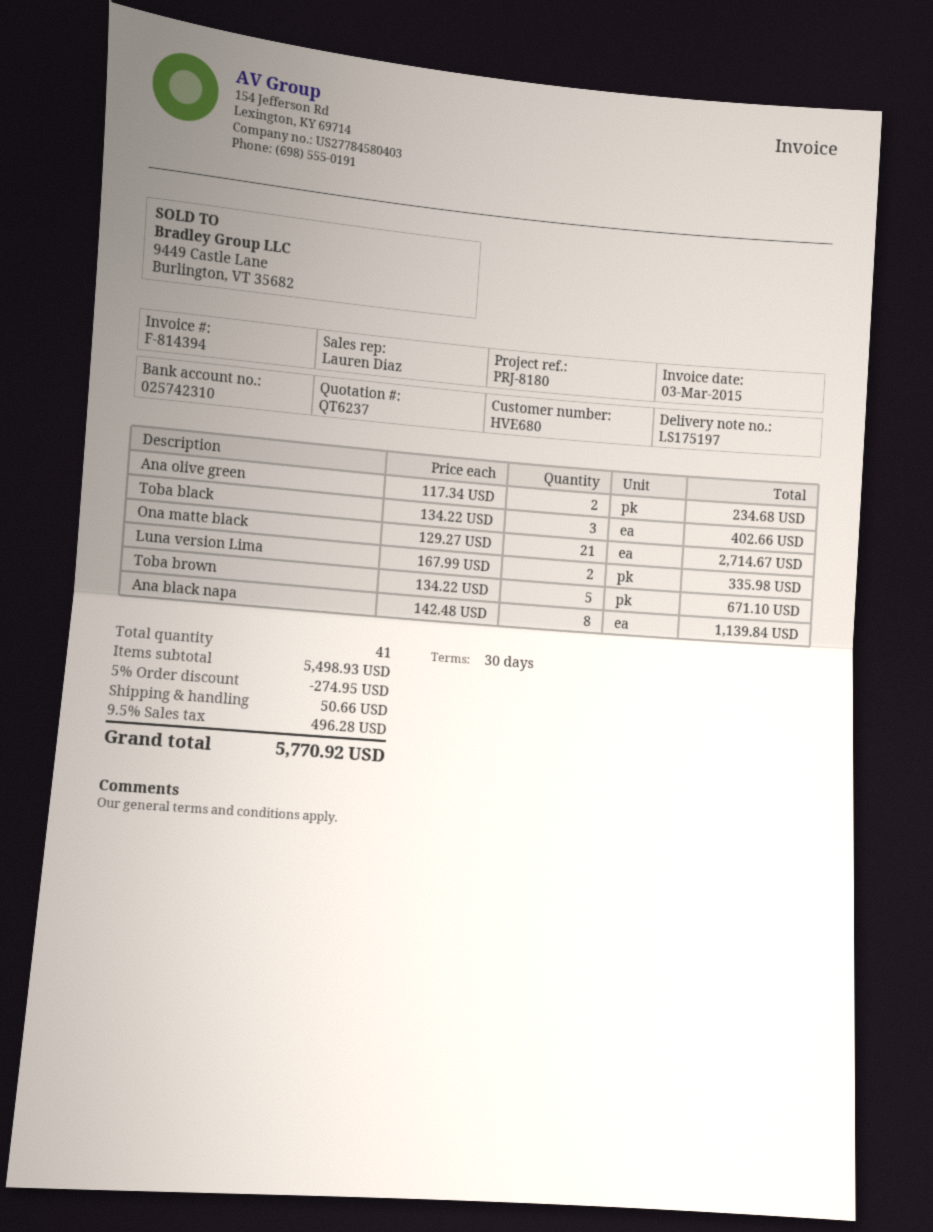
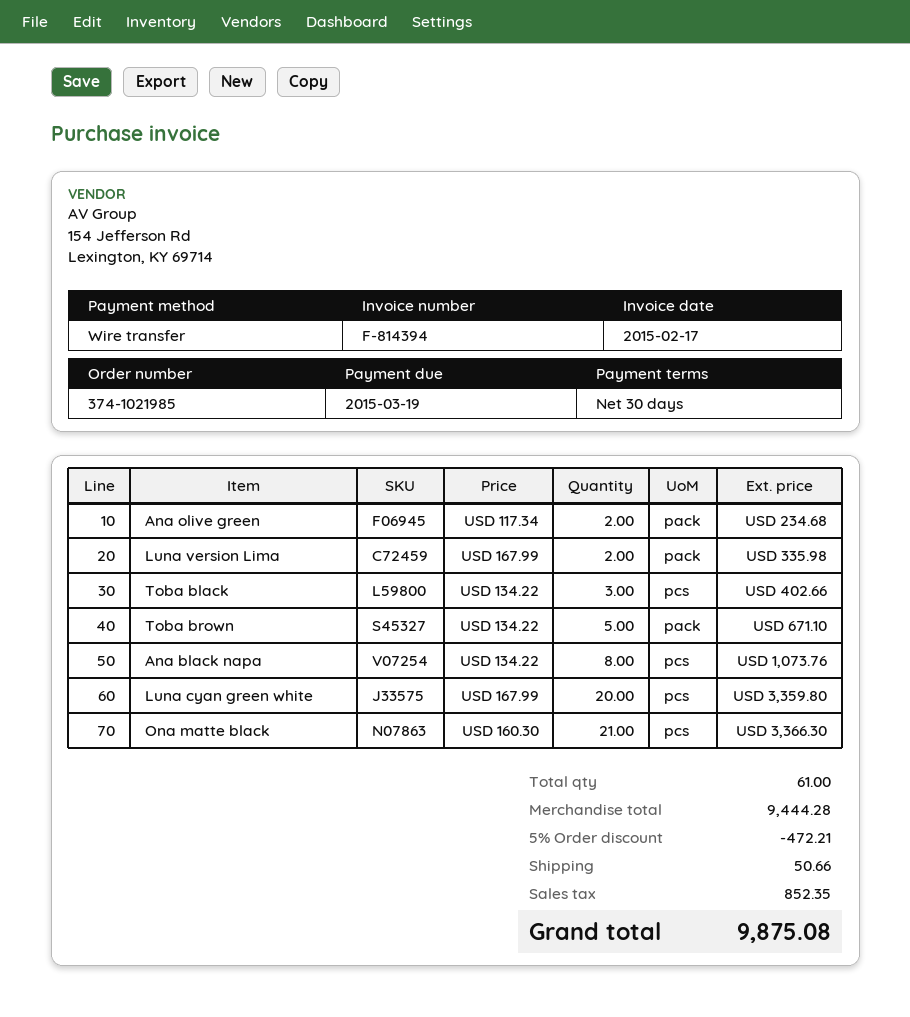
invoice date: 2015-03-03 -> 2015-02-17
Ona matte black: 21 x 129.27 = 2714.67 -> 21 x 160.30 = 3366.30
Ana black napa: 8 x 142.48 = 1139.84 -> 8 x 134.22 = 1073.76
Luna cyan green white: none -> 20 x 167.99 = 3359.80
total quantity: 41 -> 61
subtotal: 5498.93 -> 9444.28
discount: 5% = 274.95 -> 5% = 472.21
tax: 496.28 -> 852.35
total: 5770.92 -> 9875.08

